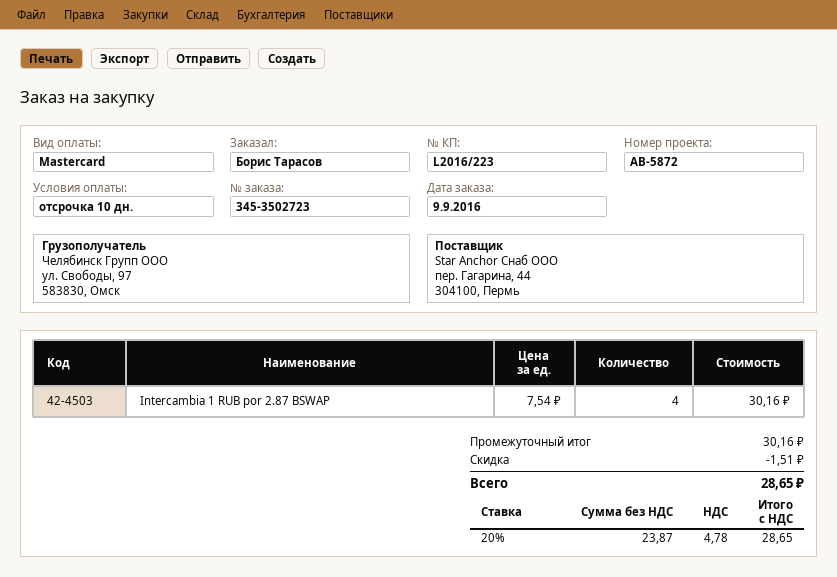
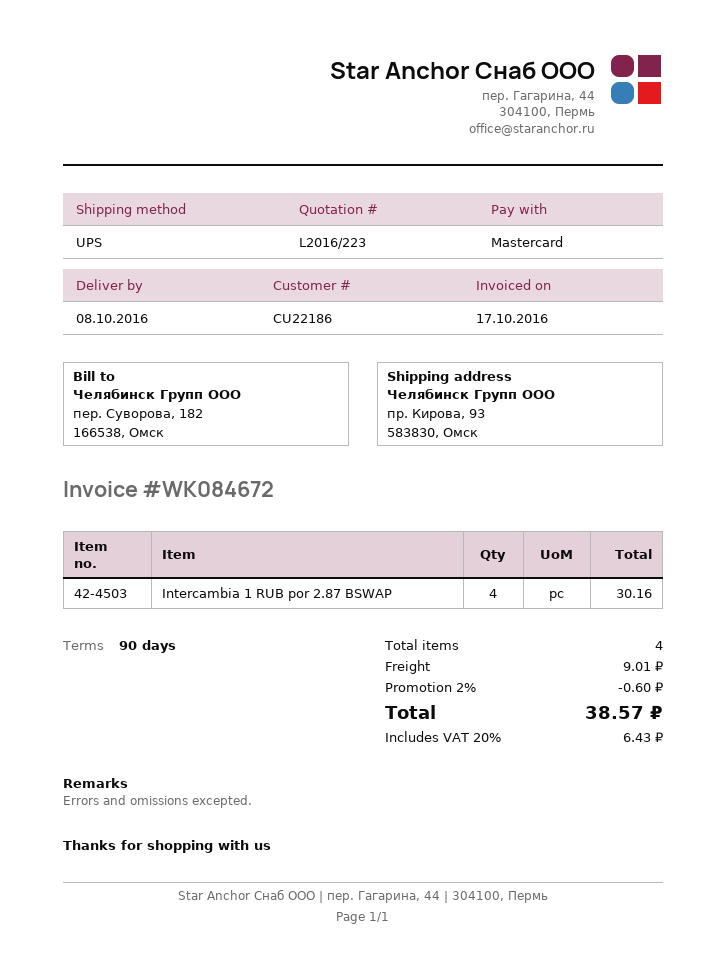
payment terms: 10 days -> 90 days
ship to: ул. Свободы, 97, 583830, Омск -> пр. Кирова, 93, 583830, Омск
discount: 1.51 -> 0.60
shipping: none -> 9.01
tax: 20% = 4.78 -> 20% = 6.43
total: 28.65 -> 38.57

